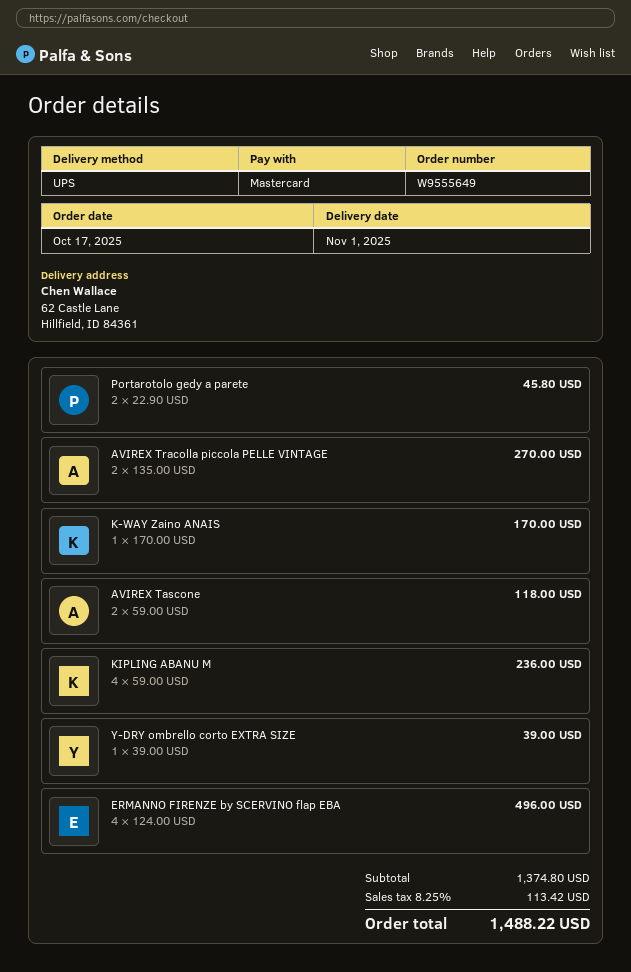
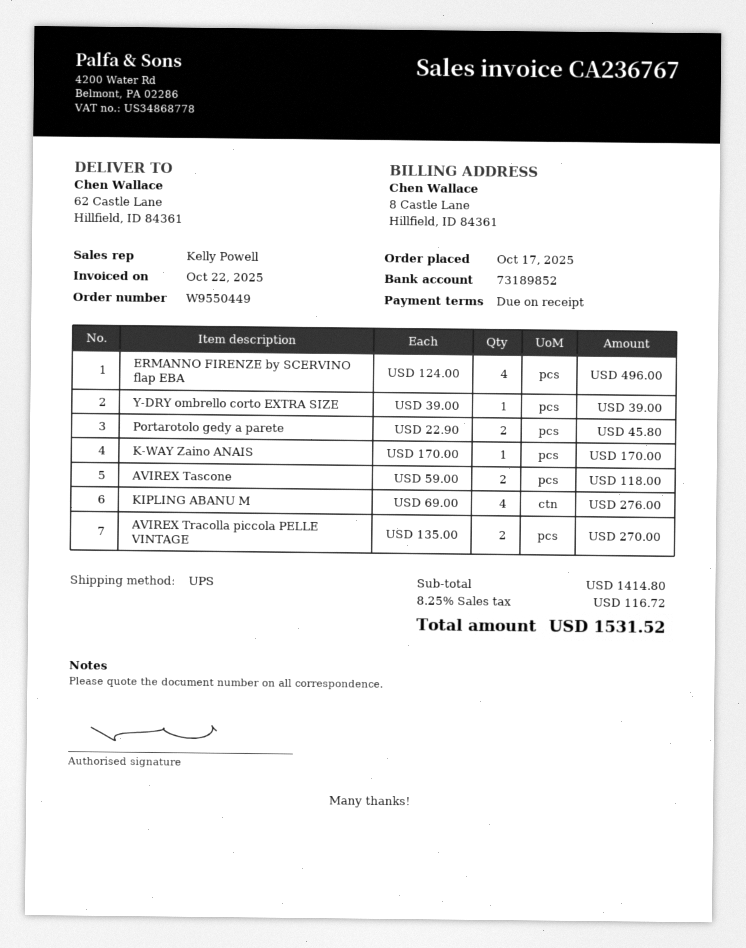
order number: W9555649 -> W9550449
KIPLING ABANU M: 4 x 59.00 = 236.00 -> 4 x 69.00 = 276.00
subtotal: 1374.80 -> 1414.80
tax: 8.25% = 113.42 -> 8.25% = 116.72
total: 1488.22 -> 1531.52

